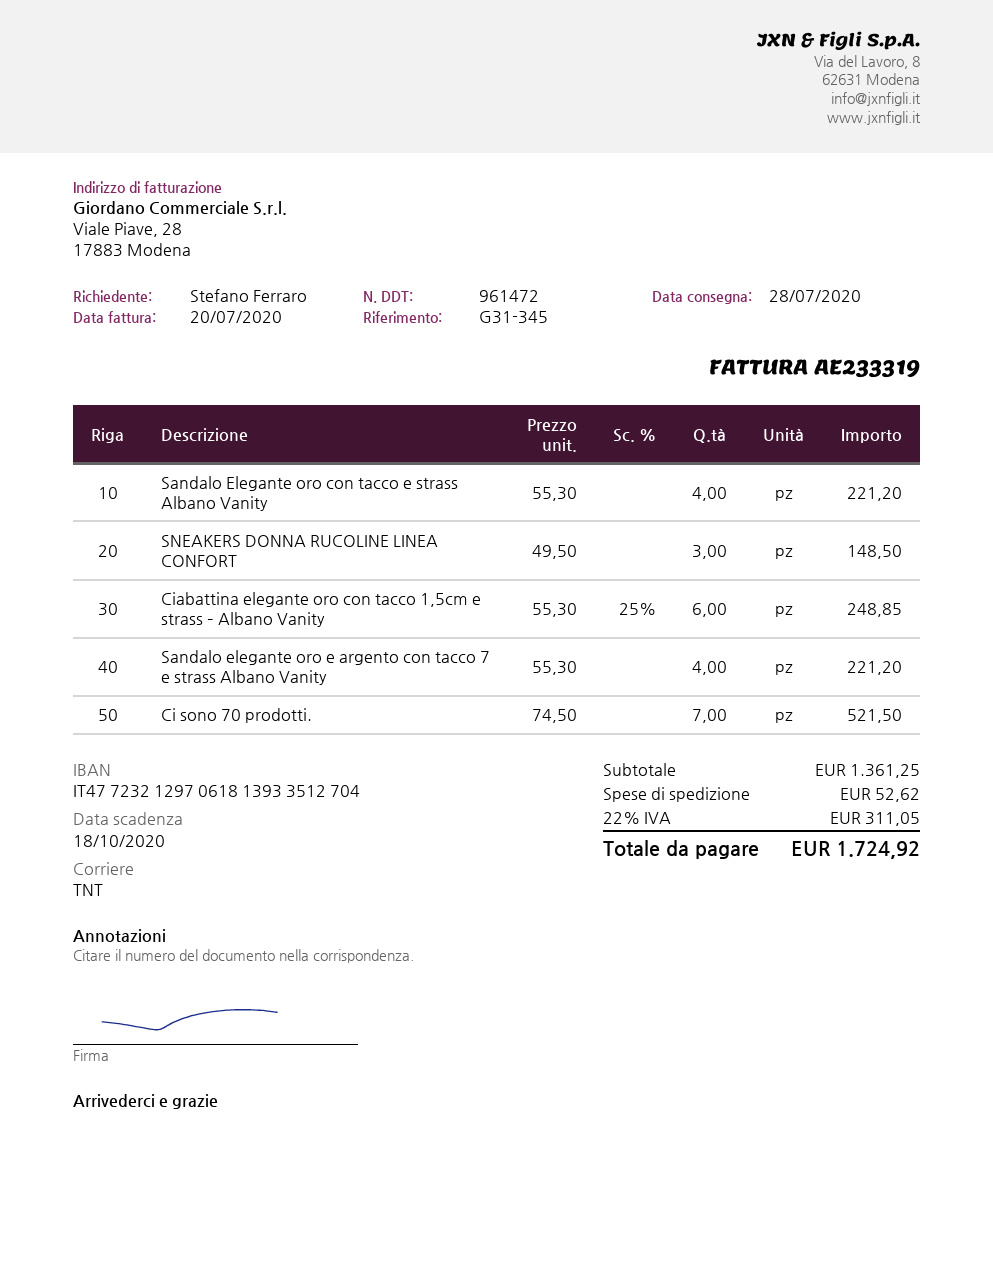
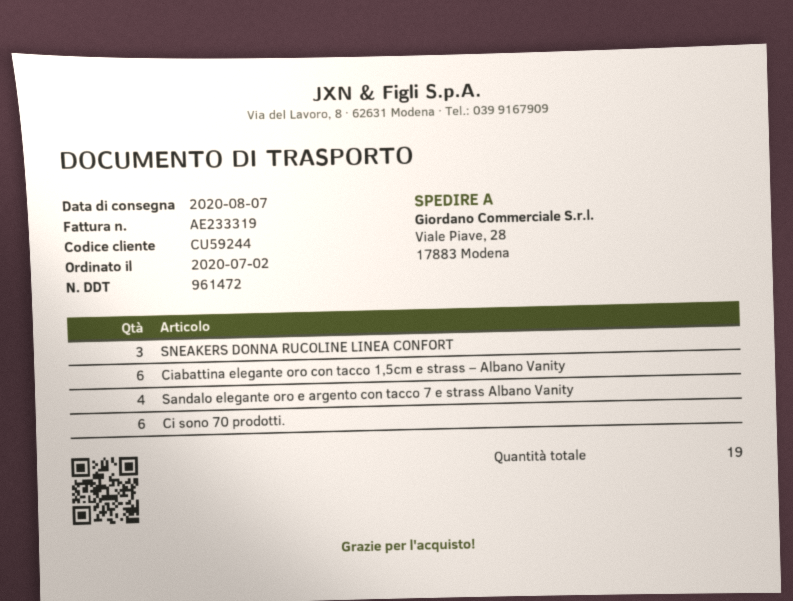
delivery date: 2020-07-28 -> 2020-08-07
Sandalo Elegante oro con tacco e strass Albano Vanity: 4 -> none
Ci sono 70 prodotti.: 7 -> 6

